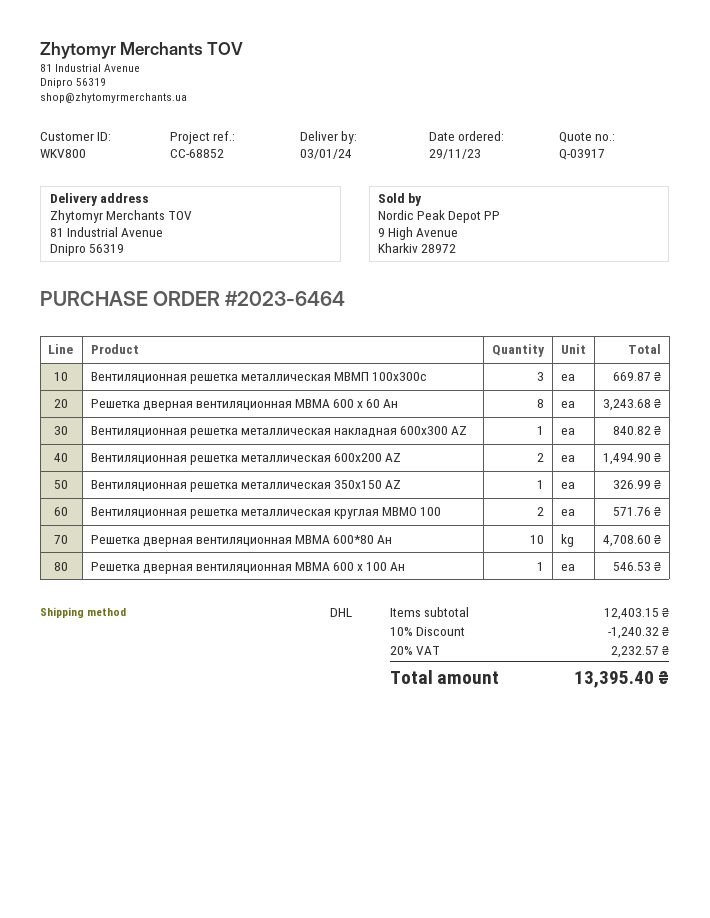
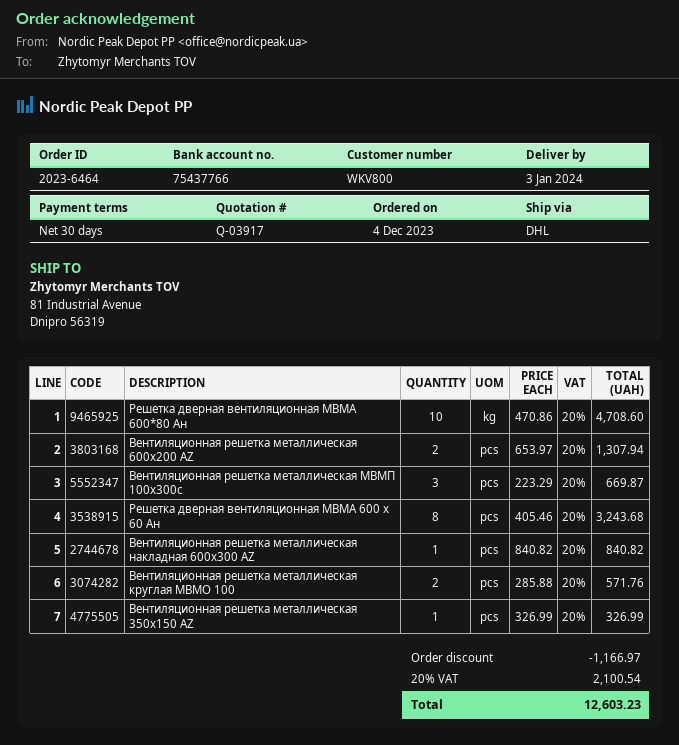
order date: 2023-11-29 -> 2023-12-04
Вентиляционная решетка металлическая 600х200 AZ: 2 for 1494.90 -> 2 for 1307.94
Решетка дверная вентиляционная МВМА 600 х 100 Ан: 1 for 546.53 -> none
discount: 1240.32 -> 1166.97
tax: 20% = 2232.57 -> 20% = 2100.54
total: 13395.40 -> 12603.23

